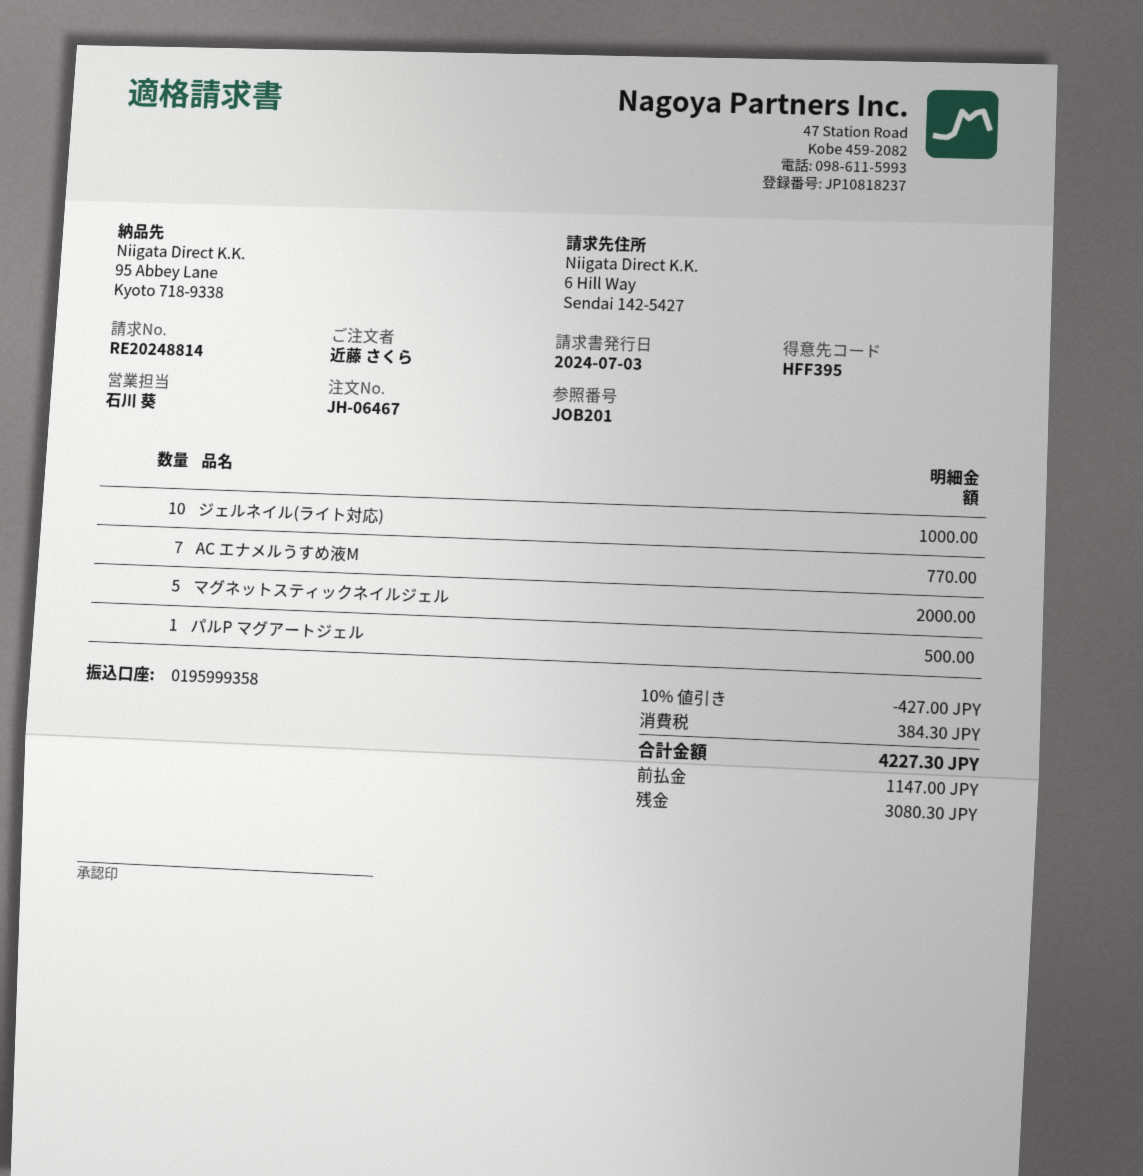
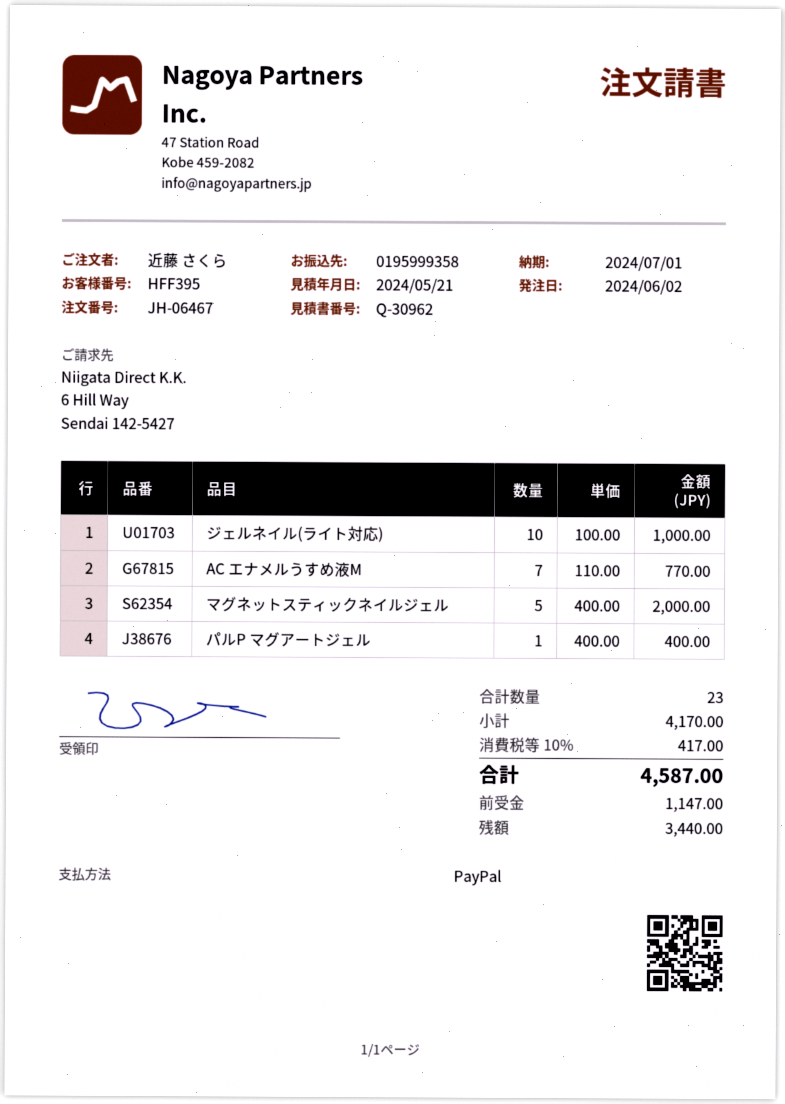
パルP マグアートジェル: 1 for 500.00 -> 1 for 400.00
discount: 10% = 427.00 -> none
tax: 384.30 -> 417.00
total: 4227.30 -> 4587.00
balance: 3080.30 -> 3440.00

